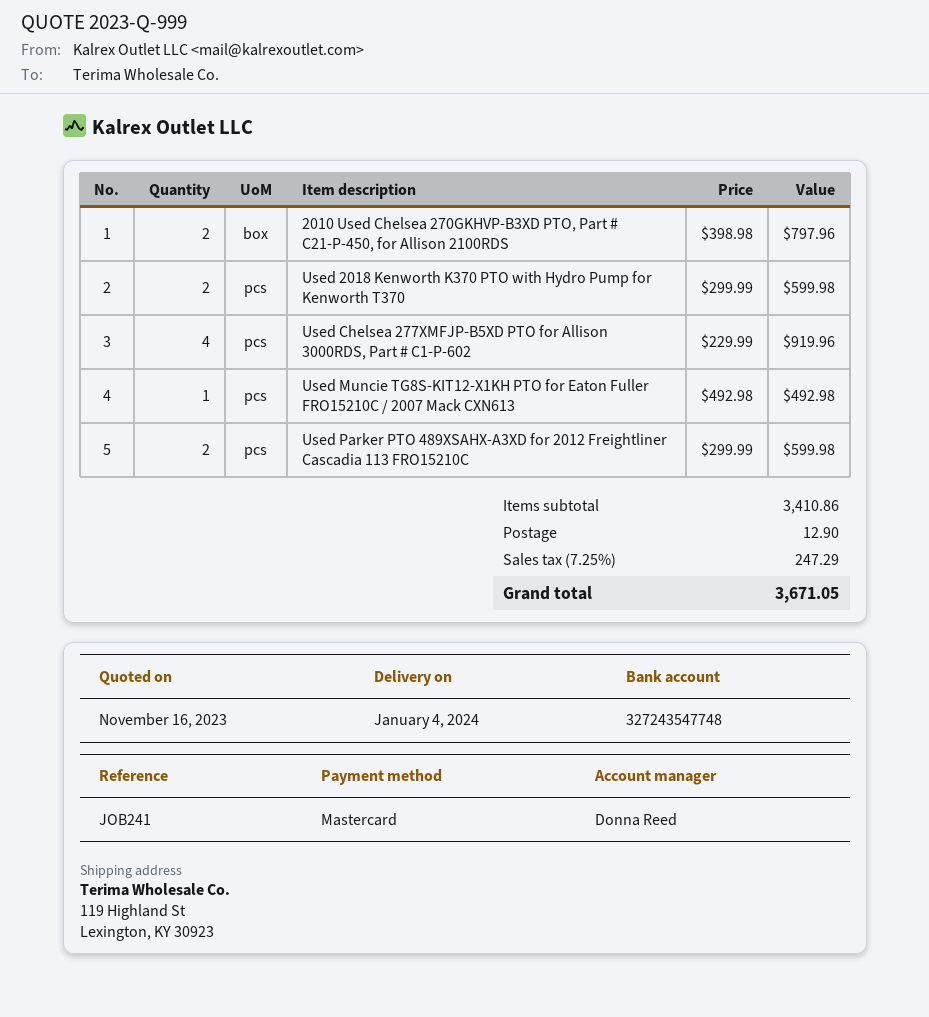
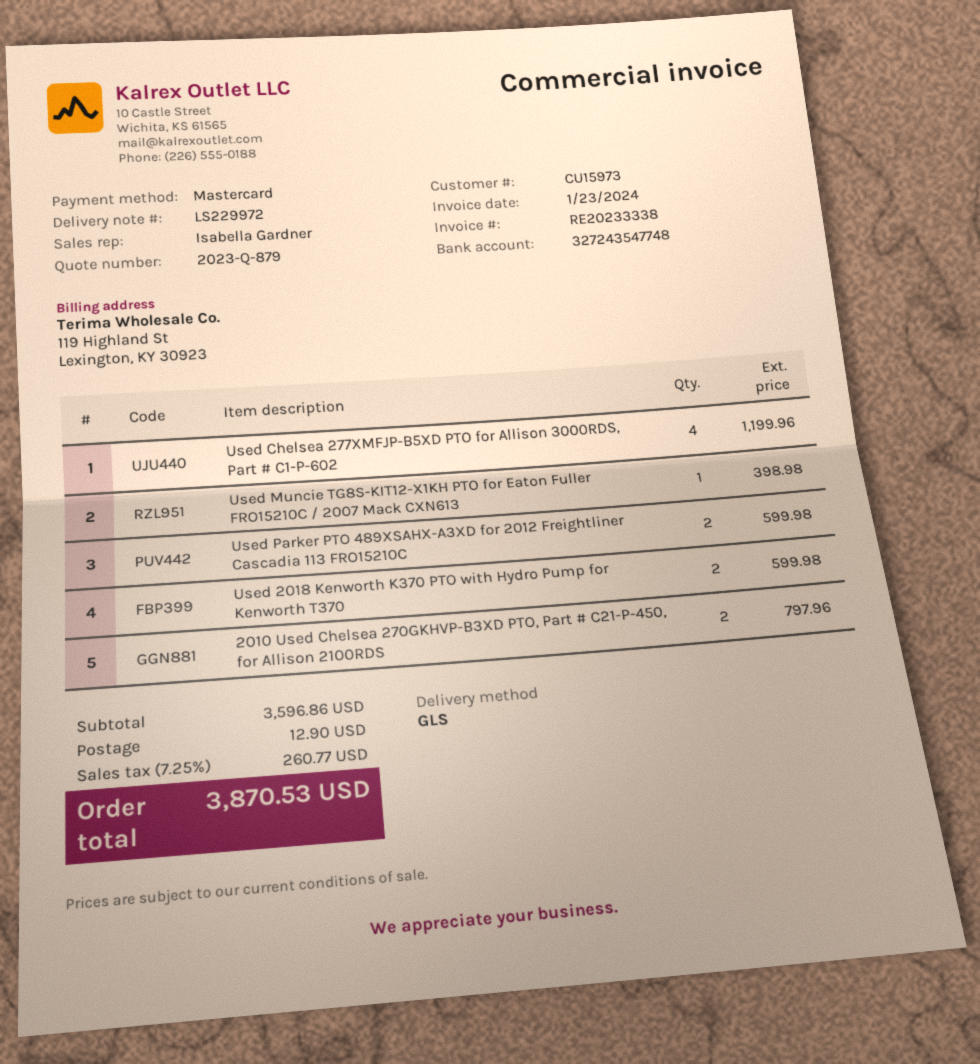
quote number: 2023-Q-999 -> 2023-Q-879
sales rep: Donna Reed -> Isabella Gardner
Used Chelsea 277XMFJP-B5XD PTO for Allison 3000RDS, Part # C1-P-602: 4 for 919.96 -> 4 for 1199.96
Used Muncie TG8S-KIT12-X1KH PTO for Eaton Fuller FRO15210C / 2007 Mack CXN613: 1 for 492.98 -> 1 for 398.98
subtotal: 3410.86 -> 3596.86
tax: 7.25% = 247.29 -> 7.25% = 260.77
total: 3671.05 -> 3870.53

